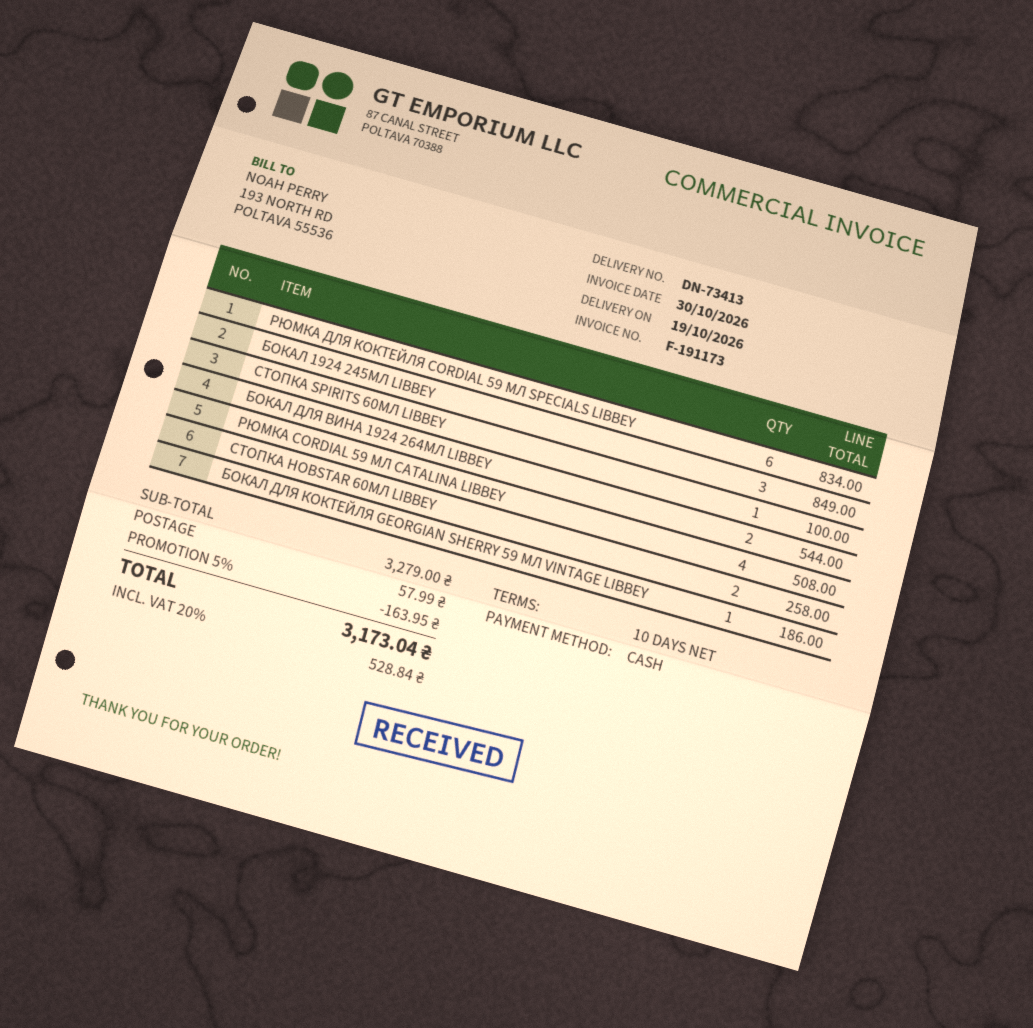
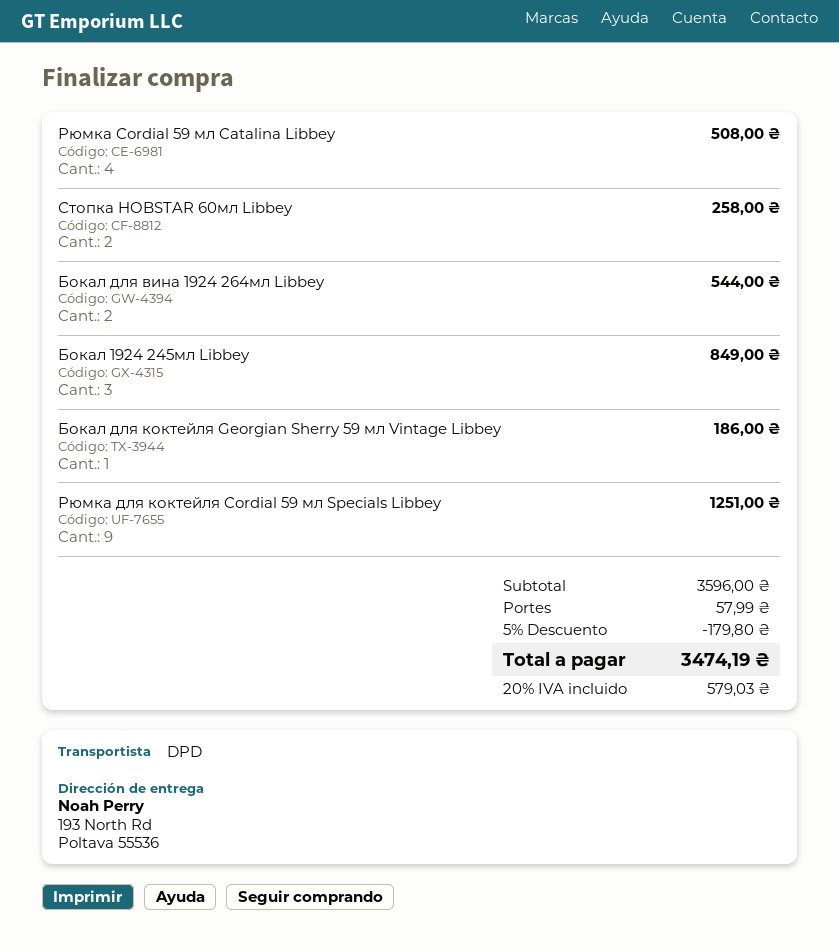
РЮМКА ДЛЯ КОКТЕЙЛЯ CORDIAL 59 МЛ SPECIALS LIBBEY: 6 for 834.00 -> 9 for 1251.00
СТОПКА SPIRITS 60МЛ LIBBEY: 1 for 100.00 -> none
subtotal: 3279.00 -> 3596.00
discount: 5% = 163.95 -> 5% = 179.80
tax: 20% = 528.84 -> 20% = 579.03
total: 3173.04 -> 3474.19

